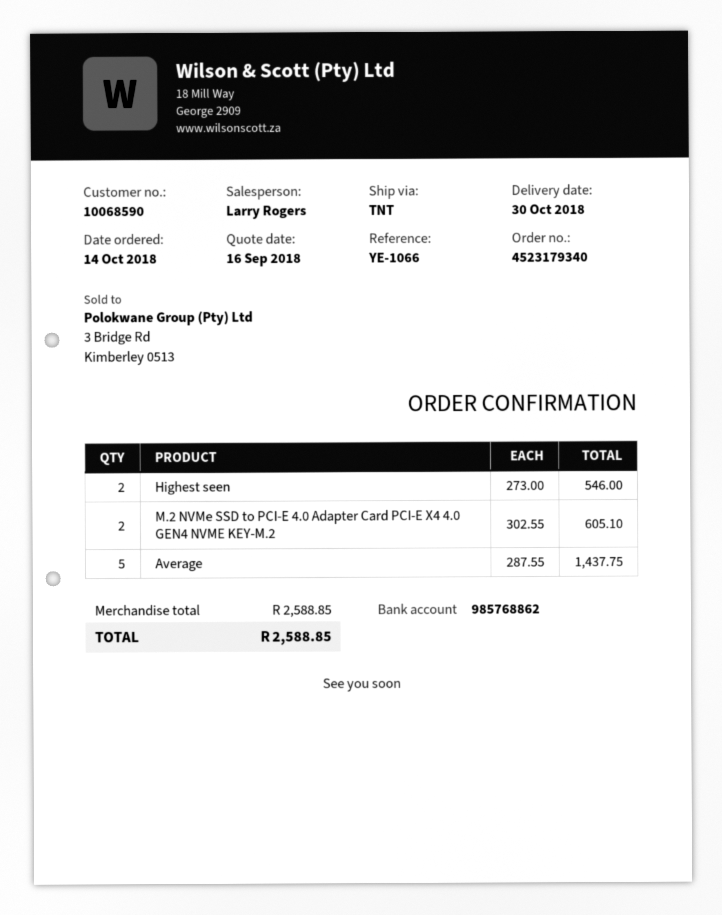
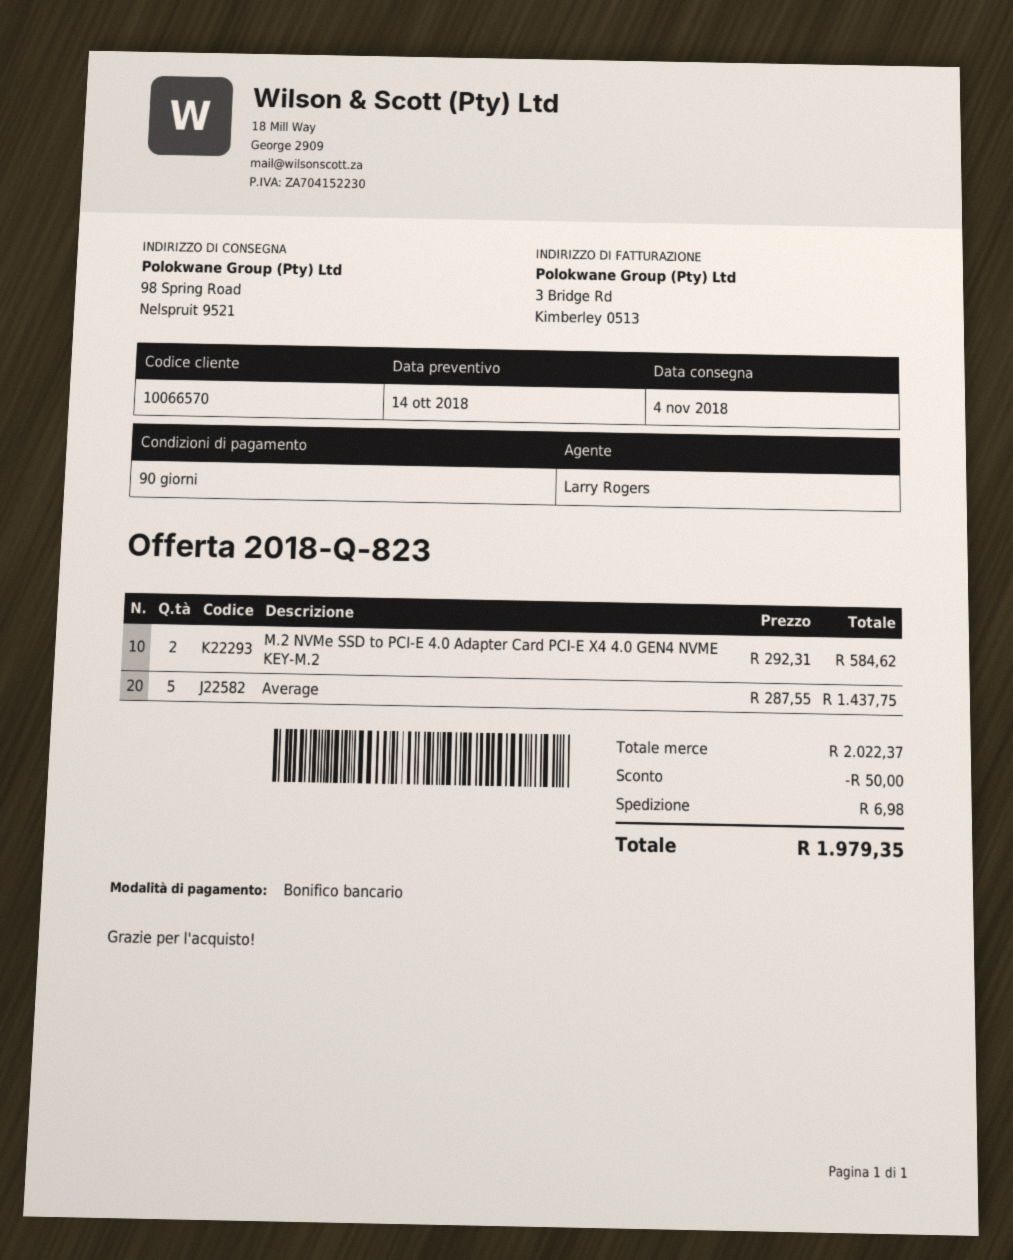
quote date: 2018-09-16 -> 2018-10-14
delivery date: 2018-10-30 -> 2018-11-04
customer number: 10068590 -> 10066570
Highest seen: 2 x 273.00 = 546.00 -> none
M.2 NVMe SSD to PCI-E 4.0 Adapter Card PCI-E X4 4.0 GEN4 NVME KEY-M.2: 2 x 302.55 = 605.10 -> 2 x 292.31 = 584.62
subtotal: 2588.85 -> 2022.37
discount: none -> 50.00
shipping: none -> 6.98
total: 2588.85 -> 1979.35

